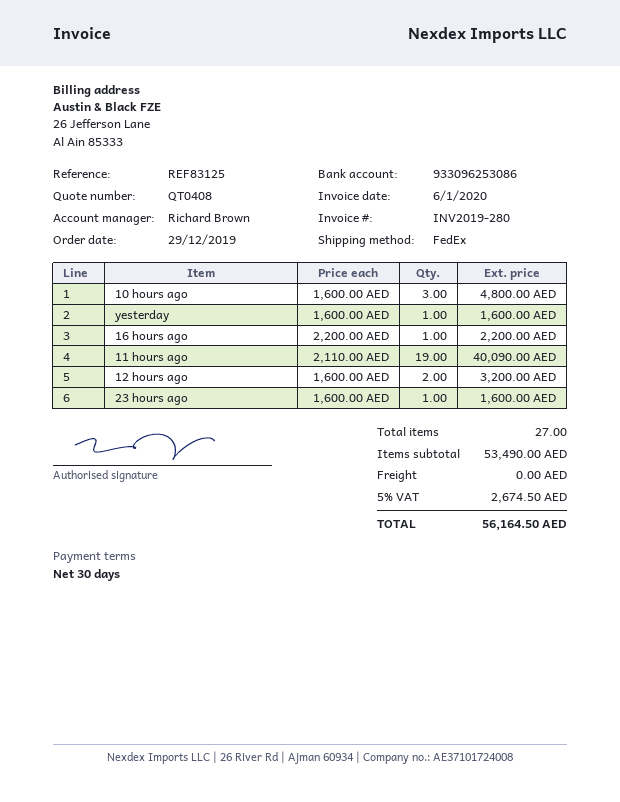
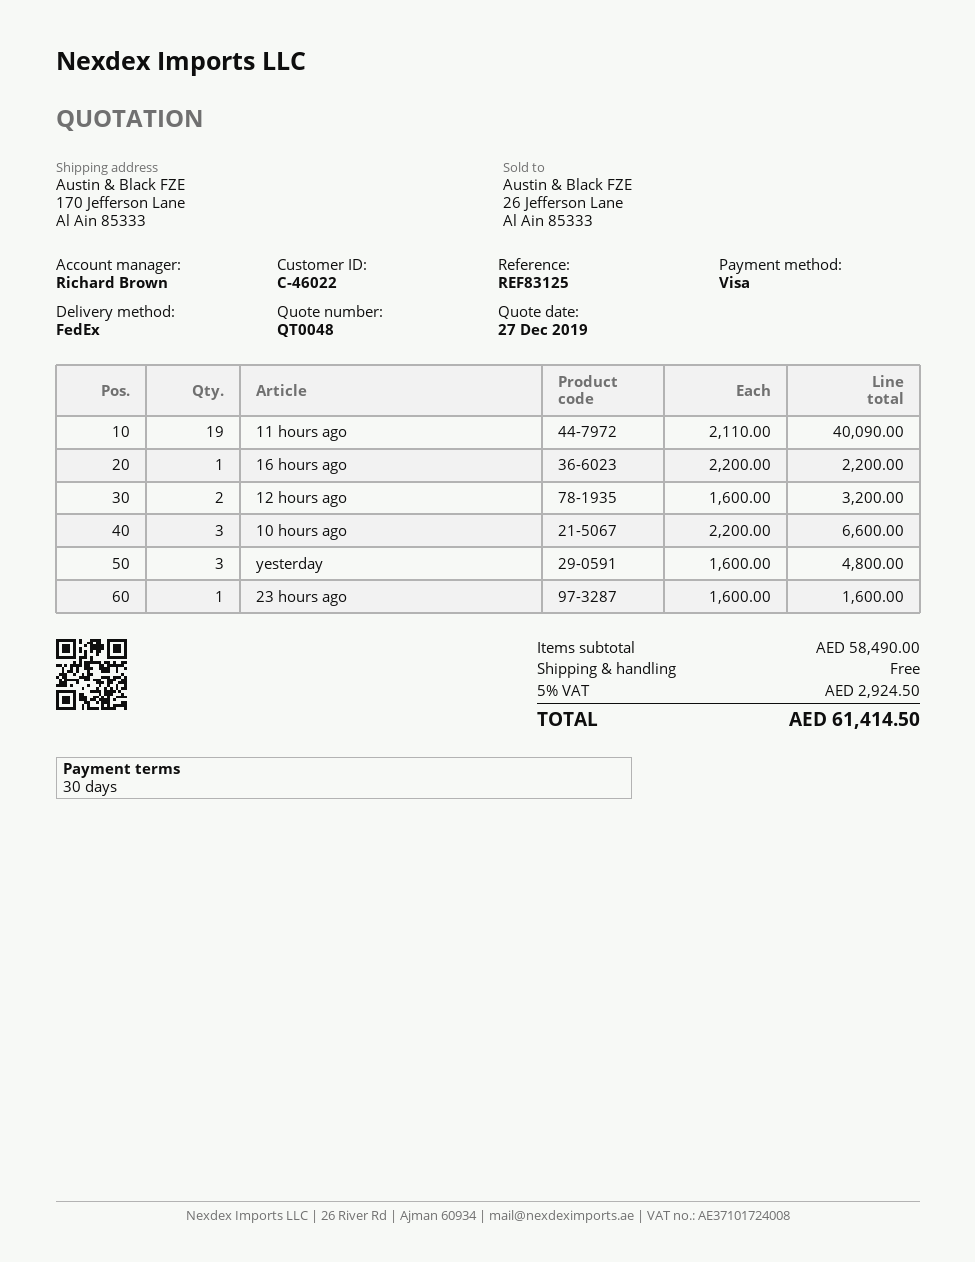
quote number: QT0408 -> QT0048
10 hours ago: 3 x 1600.00 = 4800.00 -> 3 x 2200.00 = 6600.00
yesterday: 1 x 1600.00 = 1600.00 -> 3 x 1600.00 = 4800.00
subtotal: 53490.00 -> 58490.00
tax: 5% = 2674.50 -> 5% = 2924.50
total: 56164.50 -> 61414.50

